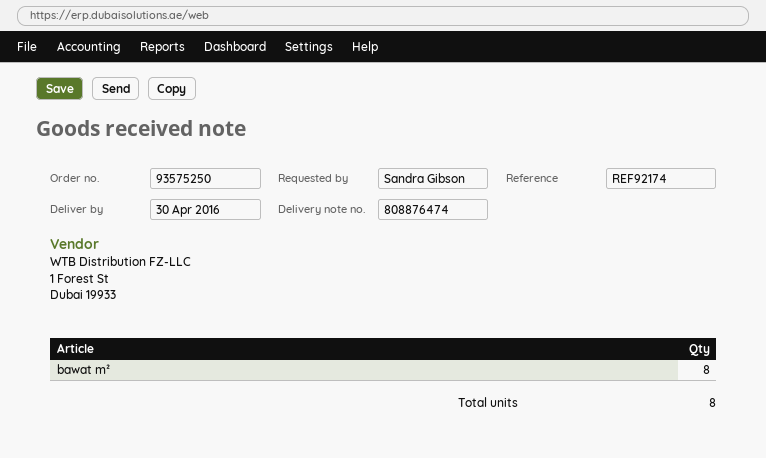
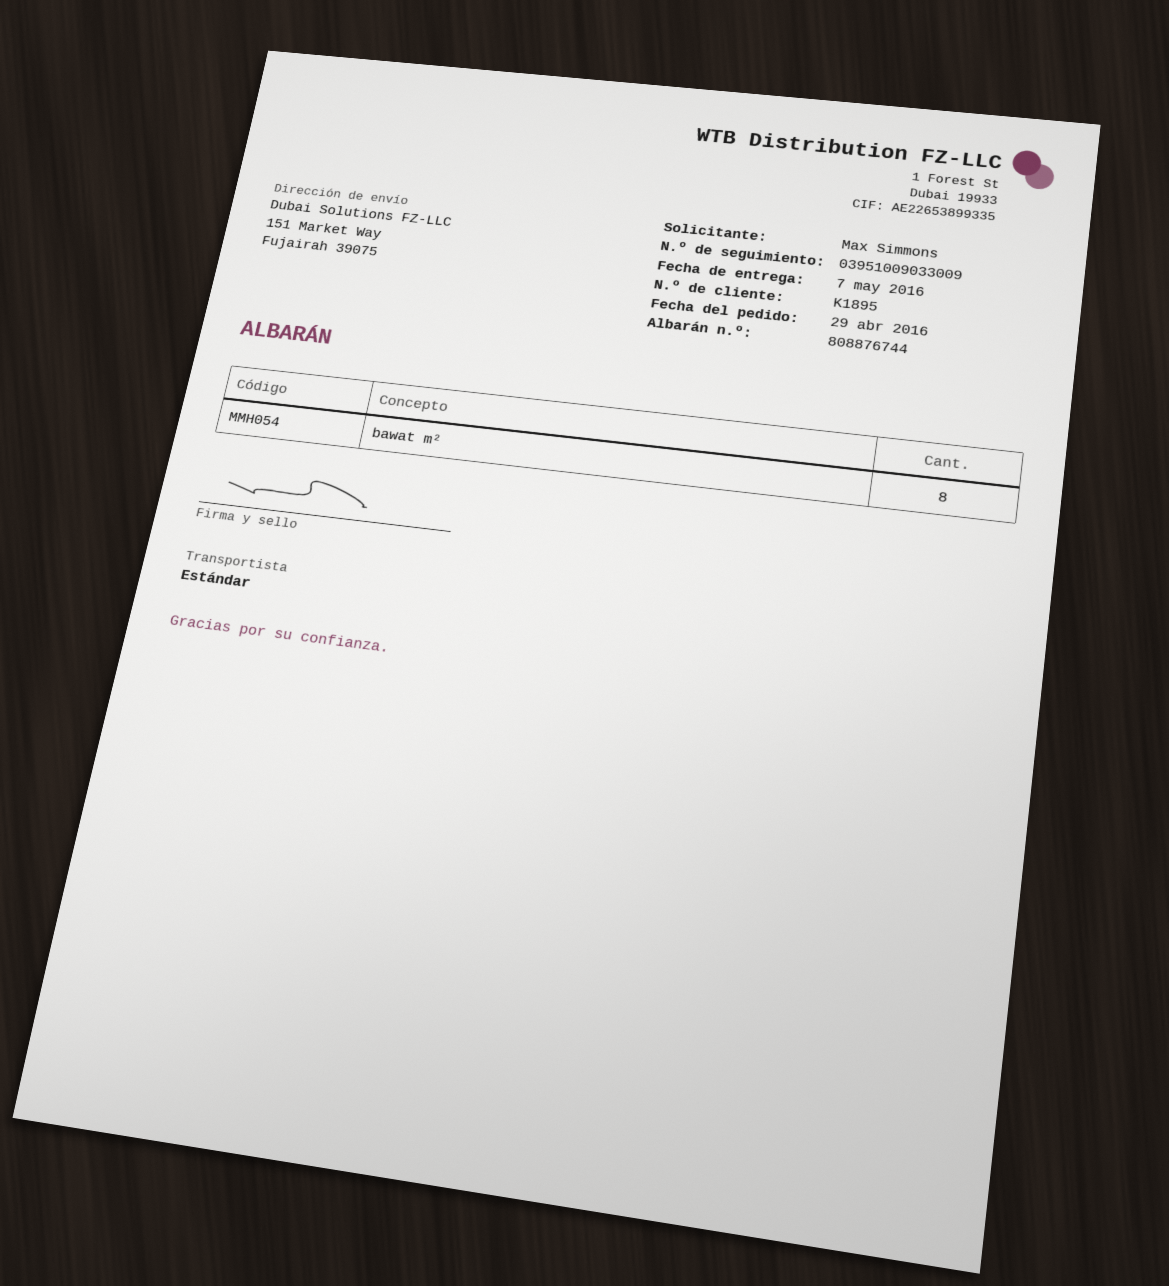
delivery note number: 808876474 -> 808876744
delivery date: 2016-04-30 -> 2016-05-07
ordered by: Sandra Gibson -> Max Simmons

